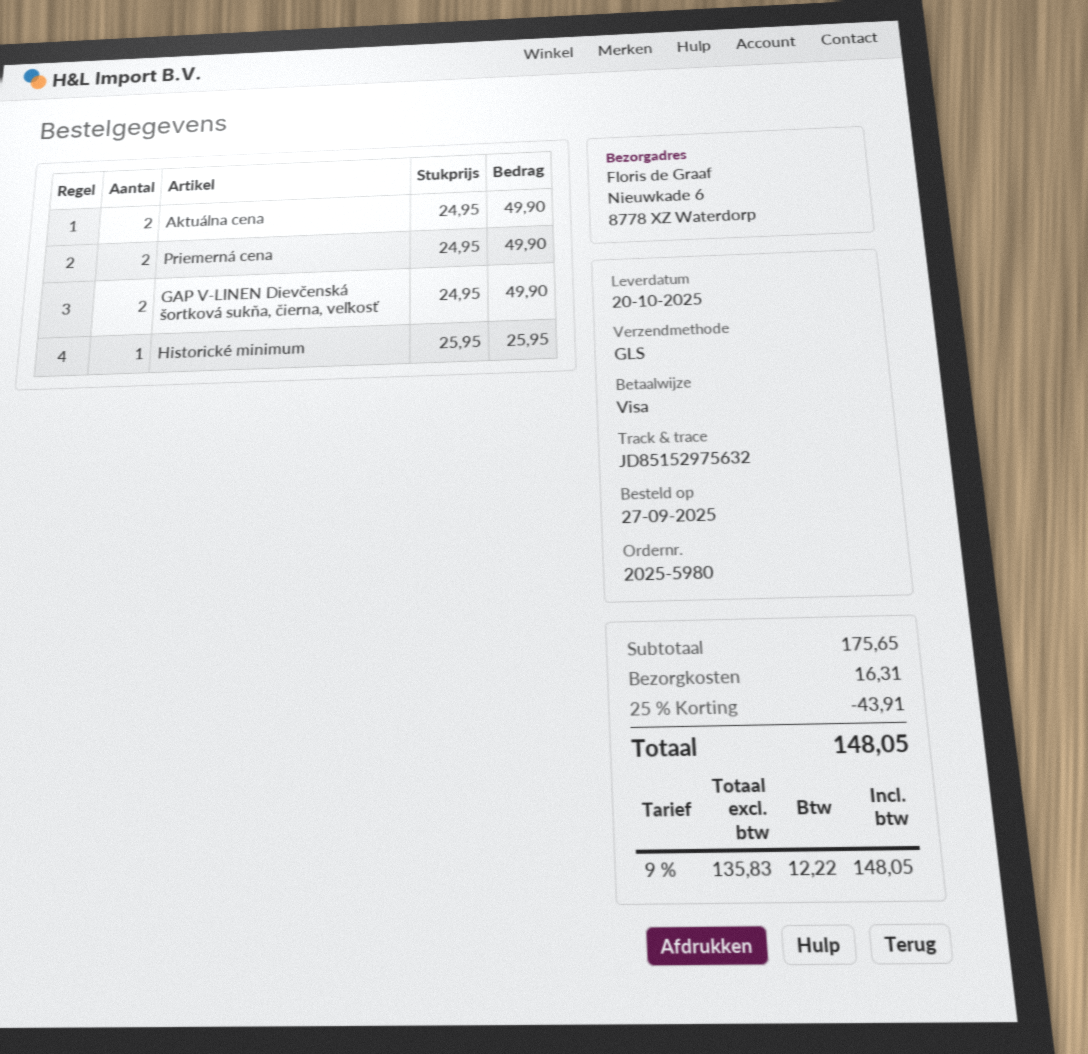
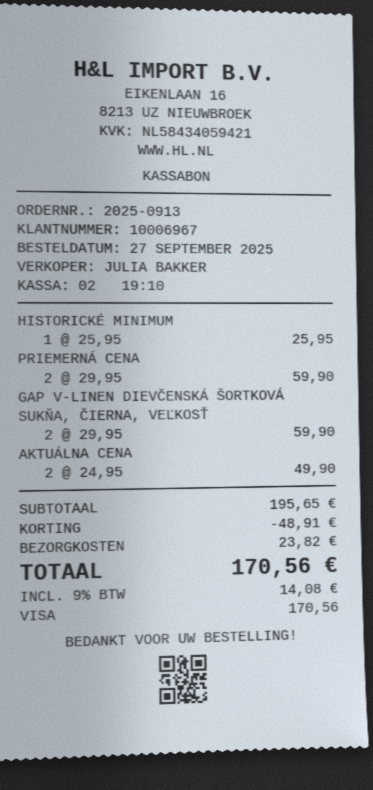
order number: 2025-5980 -> 2025-0913
Priemerná cena: 2 x 24.95 = 49.90 -> 2 x 29.95 = 59.90
GAP V-LINEN Dievčenská šortková sukňa, čierna, veľkosť: 2 x 24.95 = 49.90 -> 2 x 29.95 = 59.90
subtotal: 175.65 -> 195.65
discount: 43.91 -> 48.91
shipping: 16.31 -> 23.82
tax: 9% = 12.22 -> 9% = 14.08
total: 148.05 -> 170.56

